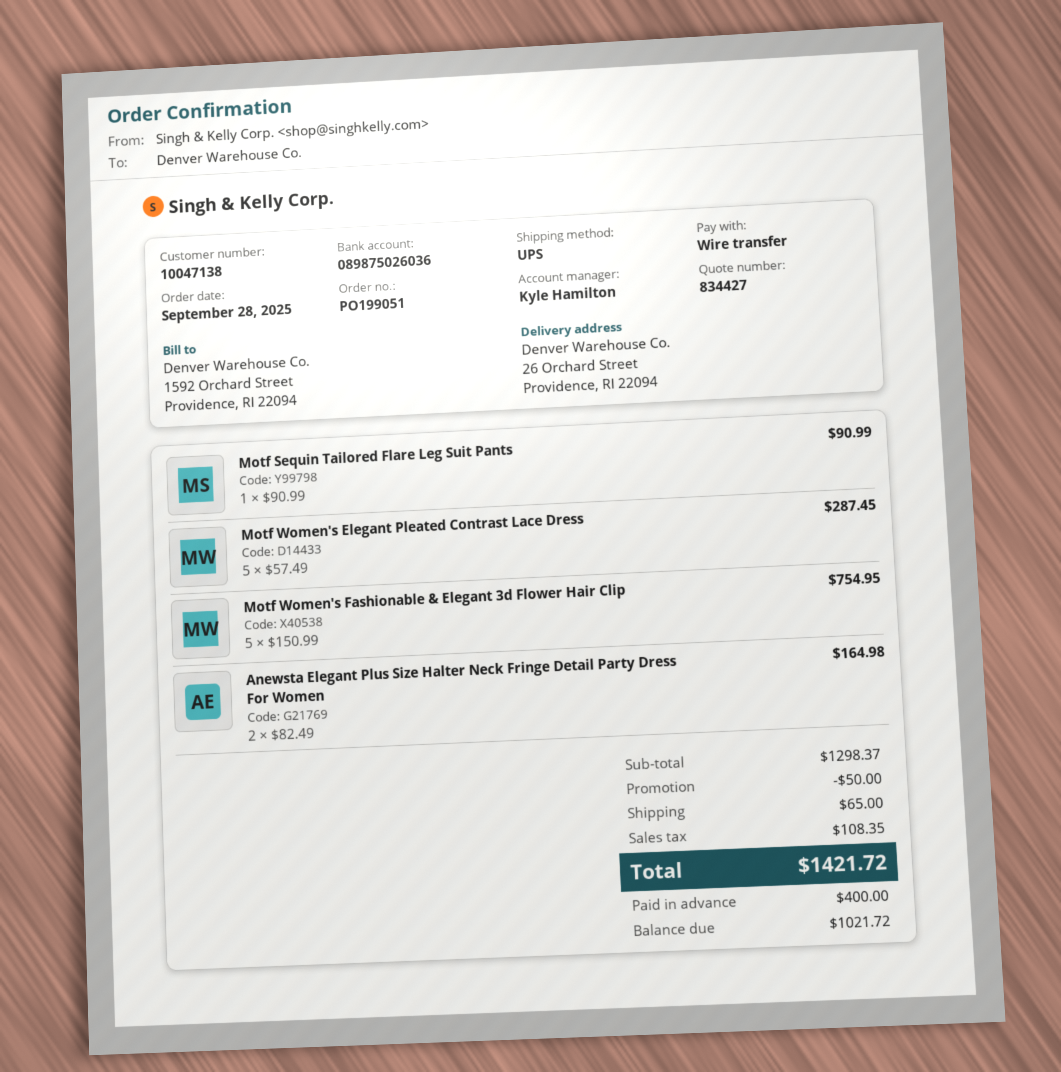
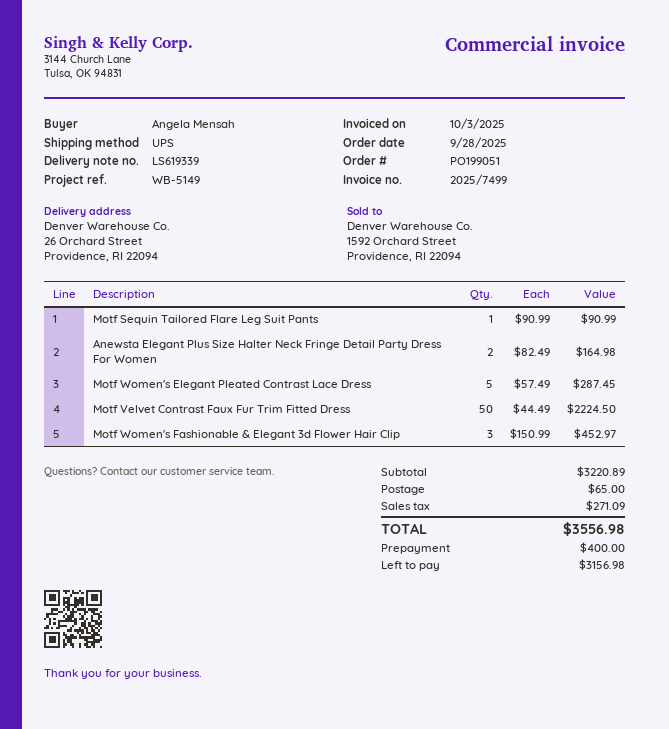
Motf Women's Fashionable & Elegant 3d Flower Hair Clip: 5 x 150.99 = 754.95 -> 3 x 150.99 = 452.97
Motf Velvet Contrast Faux Fur Trim Fitted Dress: none -> 50 x 44.49 = 2224.50
subtotal: 1298.37 -> 3220.89
discount: 50.00 -> none
tax: 108.35 -> 271.09
total: 1421.72 -> 3556.98
balance: 1021.72 -> 3156.98

